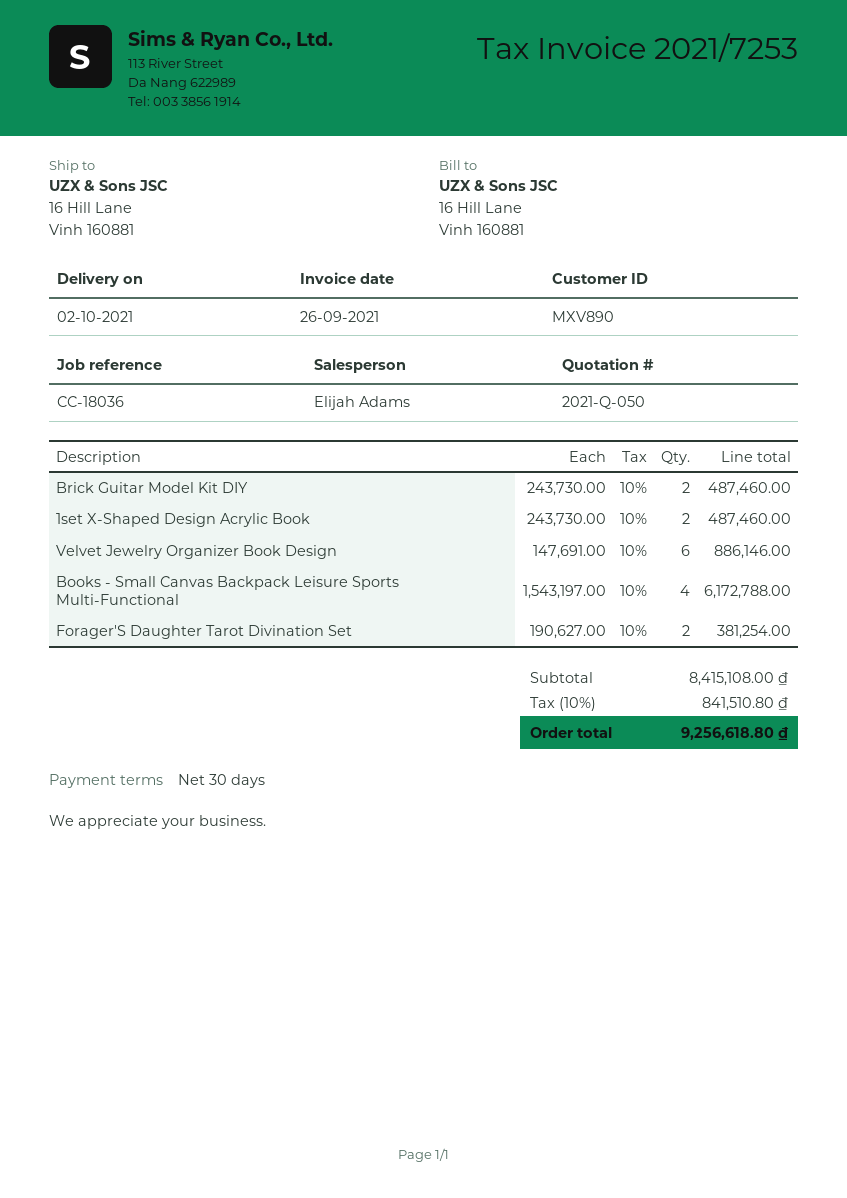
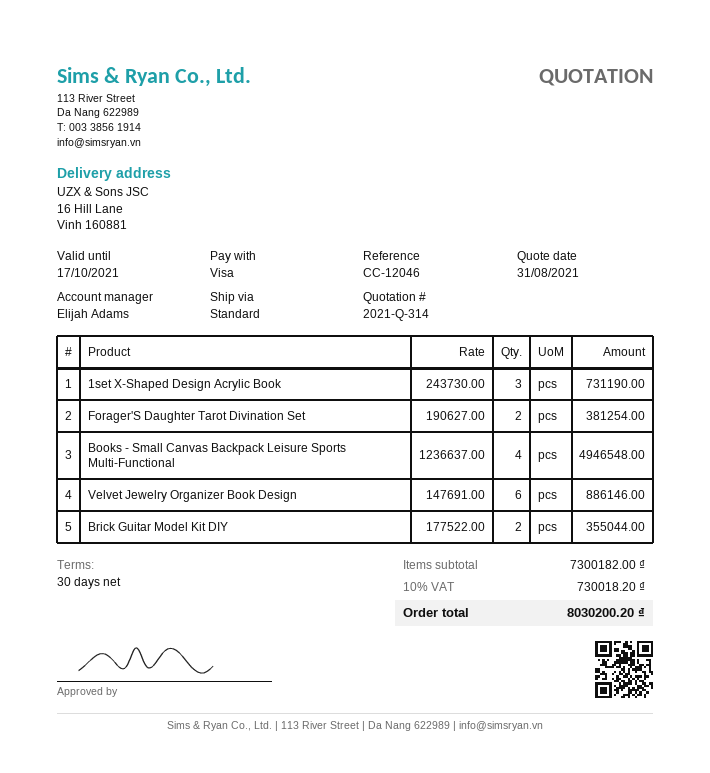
quote number: 2021-Q-050 -> 2021-Q-314
reference: CC-18036 -> CC-12046
Brick Guitar Model Kit DIY: 2 x 243730.00 = 487460.00 -> 2 x 177522.00 = 355044.00
1set X-Shaped Design Acrylic Book: 2 x 243730.00 = 487460.00 -> 3 x 243730.00 = 731190.00
Books - Small Canvas Backpack Leisure Sports Multi-Functional: 4 x 1543197.00 = 6172788.00 -> 4 x 1236637.00 = 4946548.00
subtotal: 8415108.00 -> 7300182.00
tax: 10% = 841510.80 -> 10% = 730018.20
total: 9256618.80 -> 8030200.20

